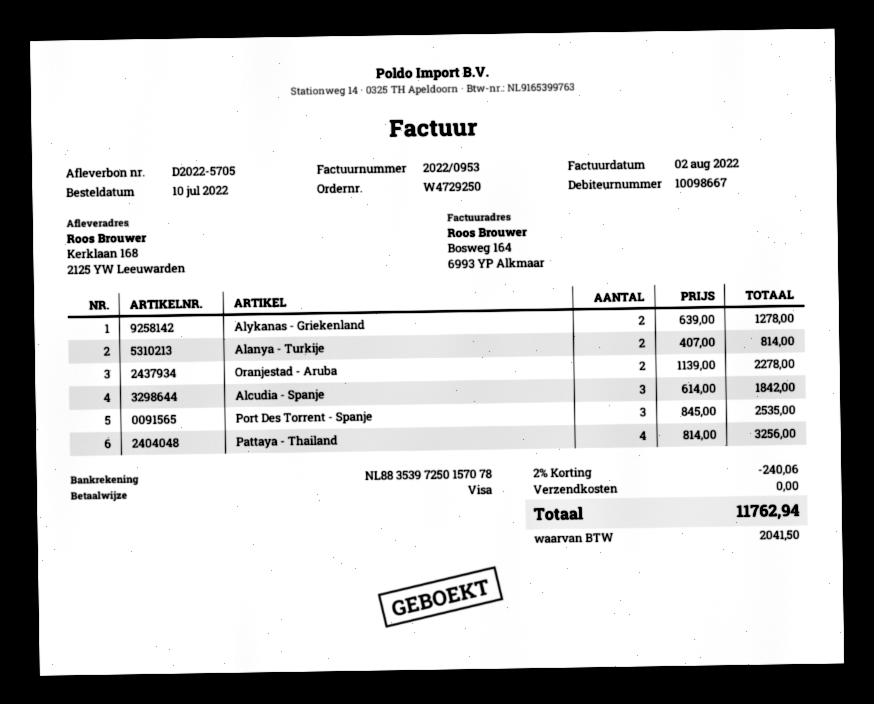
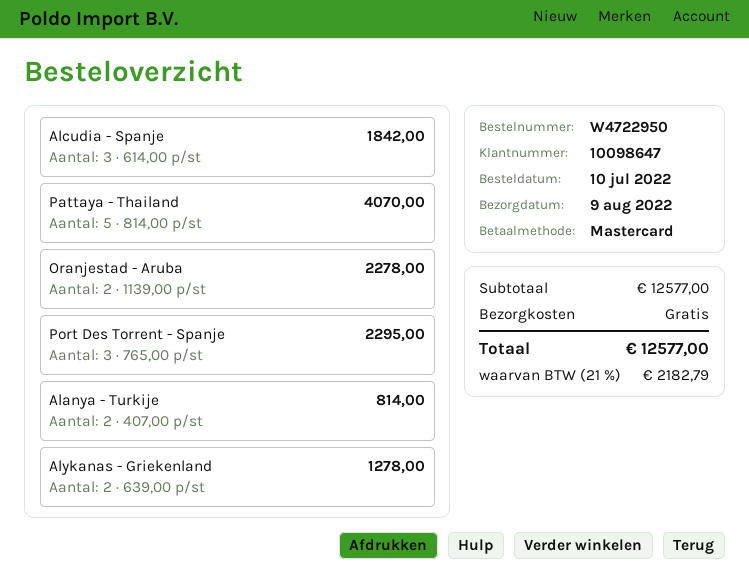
order number: W4729250 -> W4722950
customer number: 10098667 -> 10098647
payment method: Visa -> Mastercard
Port Des Torrent - Spanje: 3 x 845.00 = 2535.00 -> 3 x 765.00 = 2295.00
Pattaya - Thailand: 4 x 814.00 = 3256.00 -> 5 x 814.00 = 4070.00
discount: 2% = 240.06 -> none
tax: 2041.50 -> 2182.79
total: 11762.94 -> 12577.00

